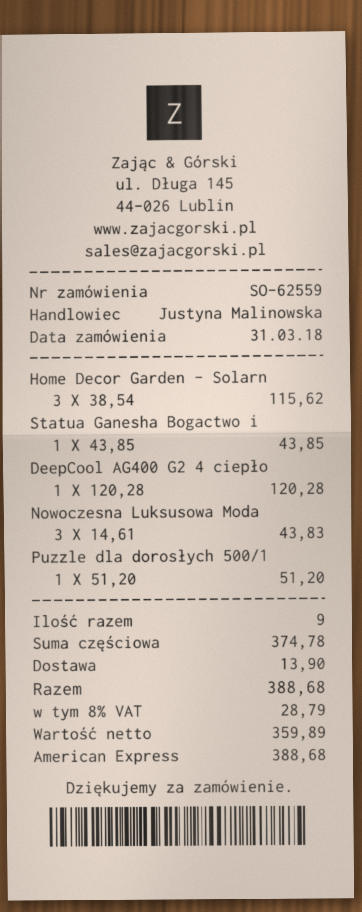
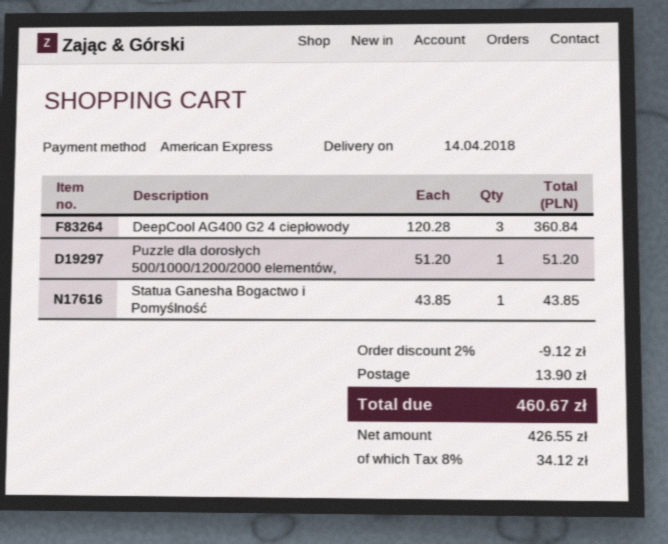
Home Decor Garden - Solarn: 3 x 38.54 = 115.62 -> none
DeepCool AG400 G2 4 ciepło: 1 x 120.28 = 120.28 -> 3 x 120.28 = 360.84
Nowoczesna Luksusowa Moda: 3 x 14.61 = 43.83 -> none
discount: none -> 2% = 9.12
net: 359.89 -> 426.55
tax: 8% = 28.79 -> 8% = 34.12
total: 388.68 -> 460.67

